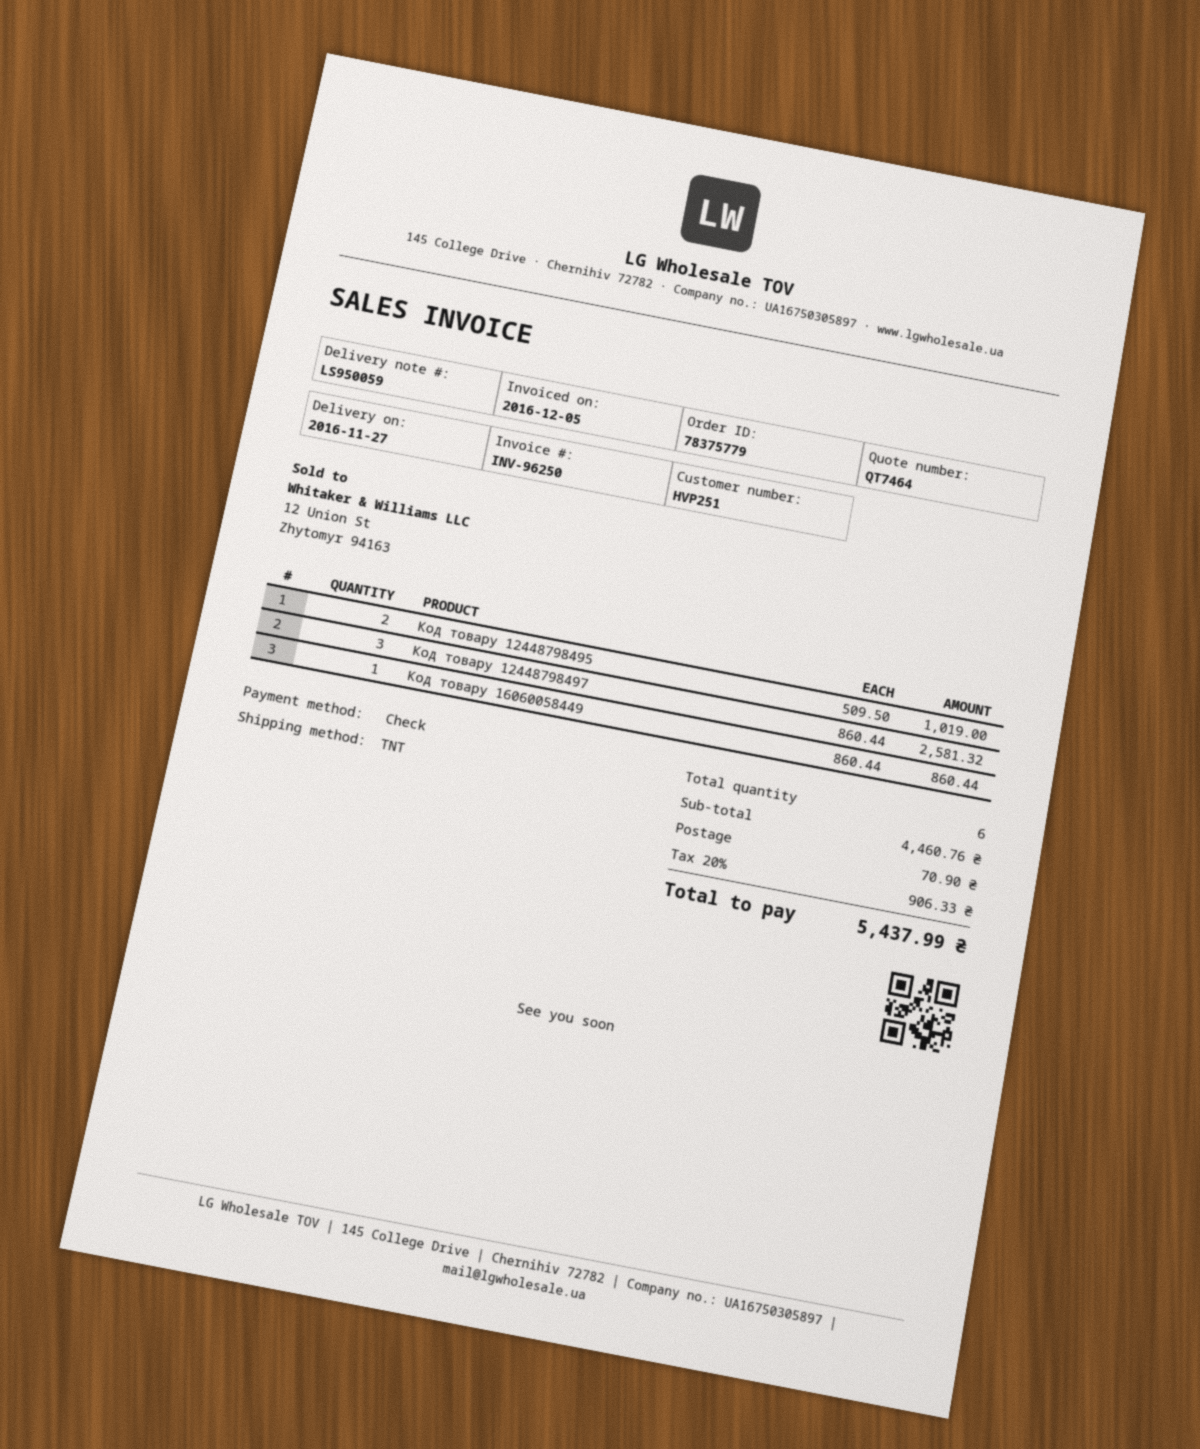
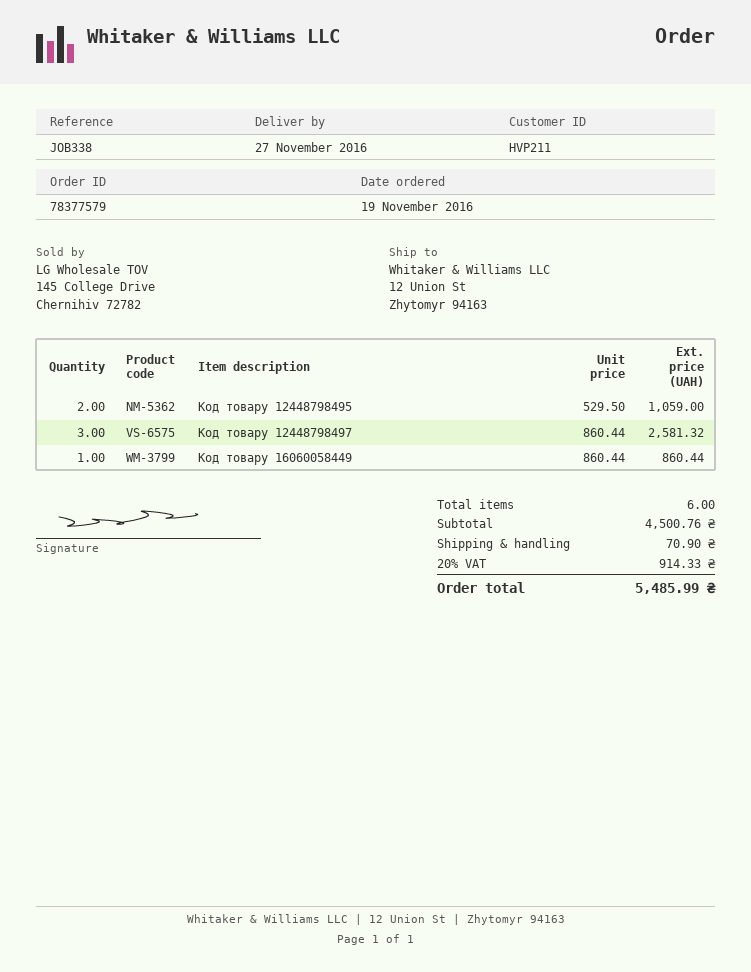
order number: 78375779 -> 78377579
customer number: HVP251 -> HVP211
Код товару 12448798495: 2 x 509.50 = 1019.00 -> 2 x 529.50 = 1059.00
subtotal: 4460.76 -> 4500.76
tax: 20% = 906.33 -> 20% = 914.33
total: 5437.99 -> 5485.99

